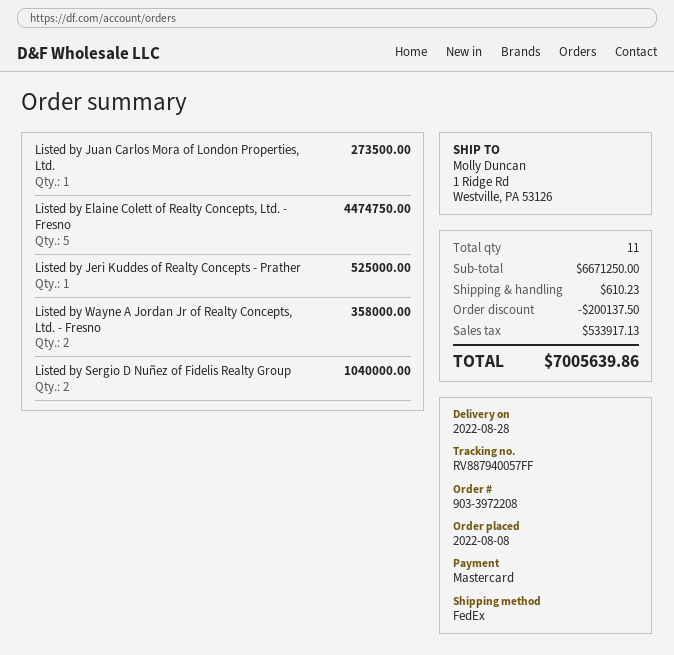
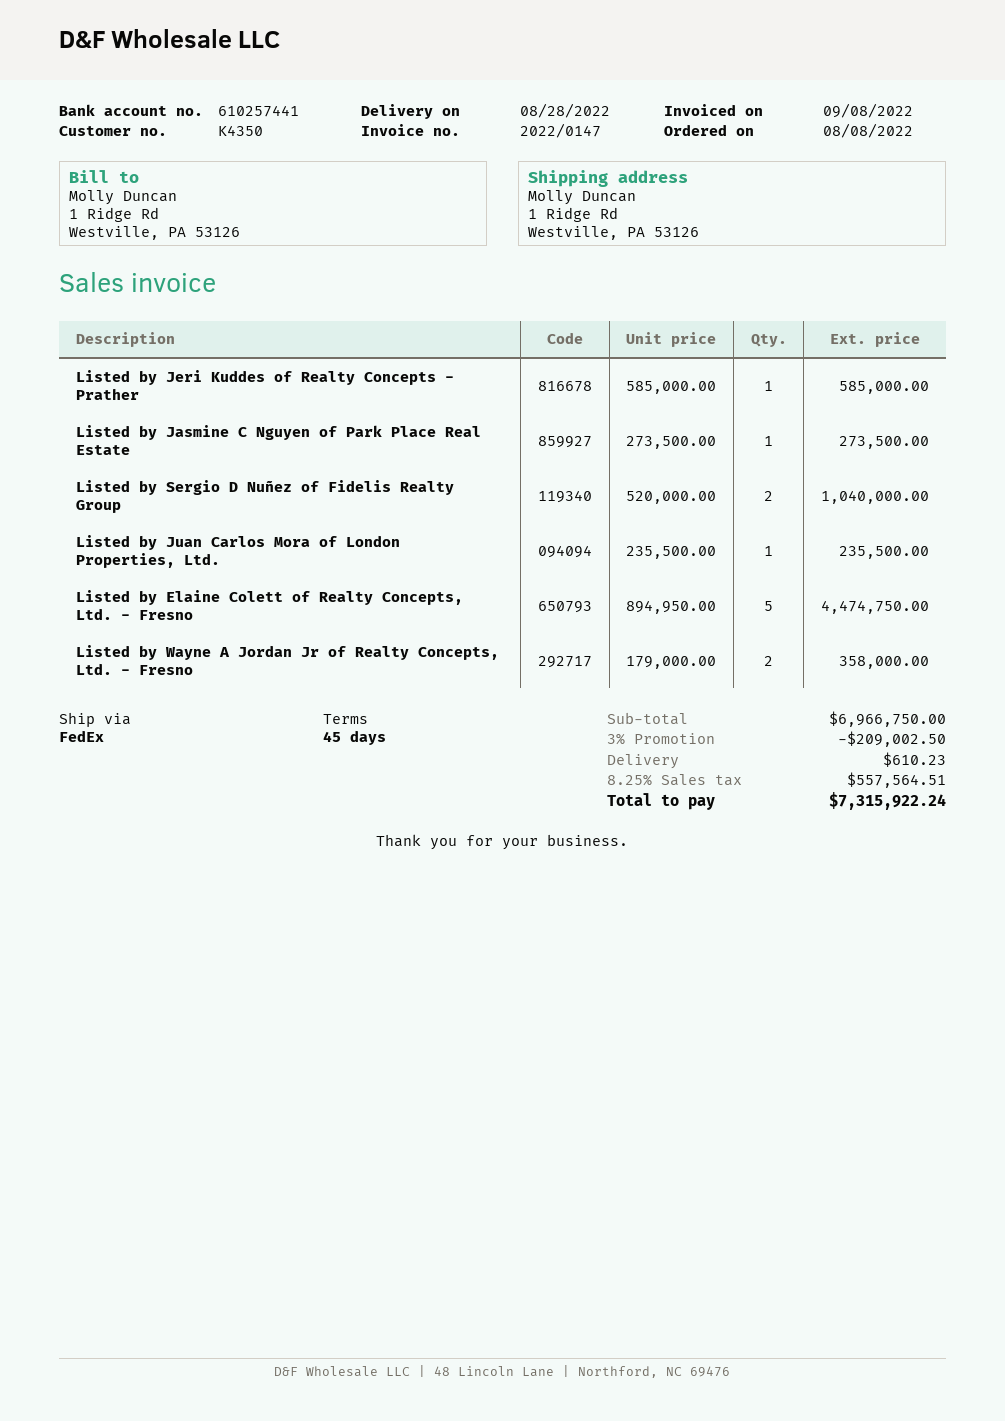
Listed by Juan Carlos Mora of London Properties, Ltd.: 1 for 273500.00 -> 1 for 235500.00
Listed by Jeri Kuddes of Realty Concepts - Prather: 1 for 525000.00 -> 1 for 585000.00
Listed by Jasmine C Nguyen of Park Place Real Estate: none -> 1 for 273500.00
subtotal: 6671250.00 -> 6966750.00
discount: 200137.50 -> 209002.50
tax: 533917.13 -> 557564.51
total: 7005639.86 -> 7315922.24

